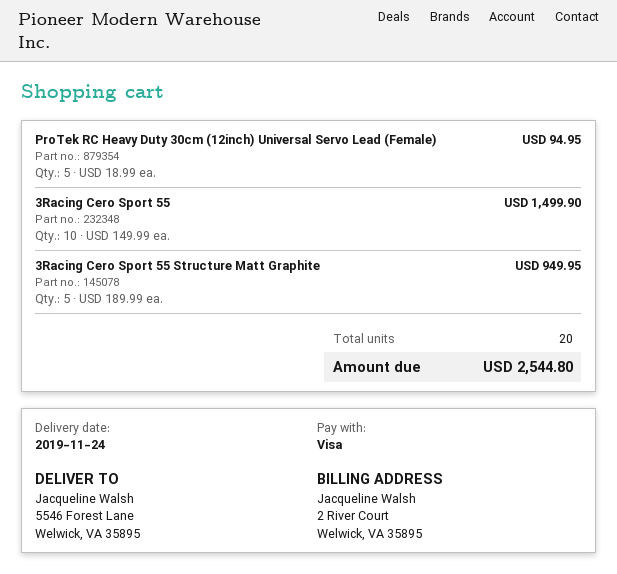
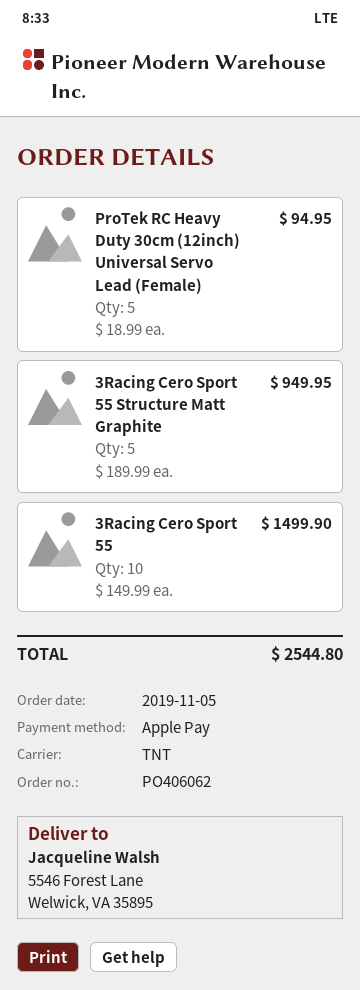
payment method: Visa -> Apple Pay

